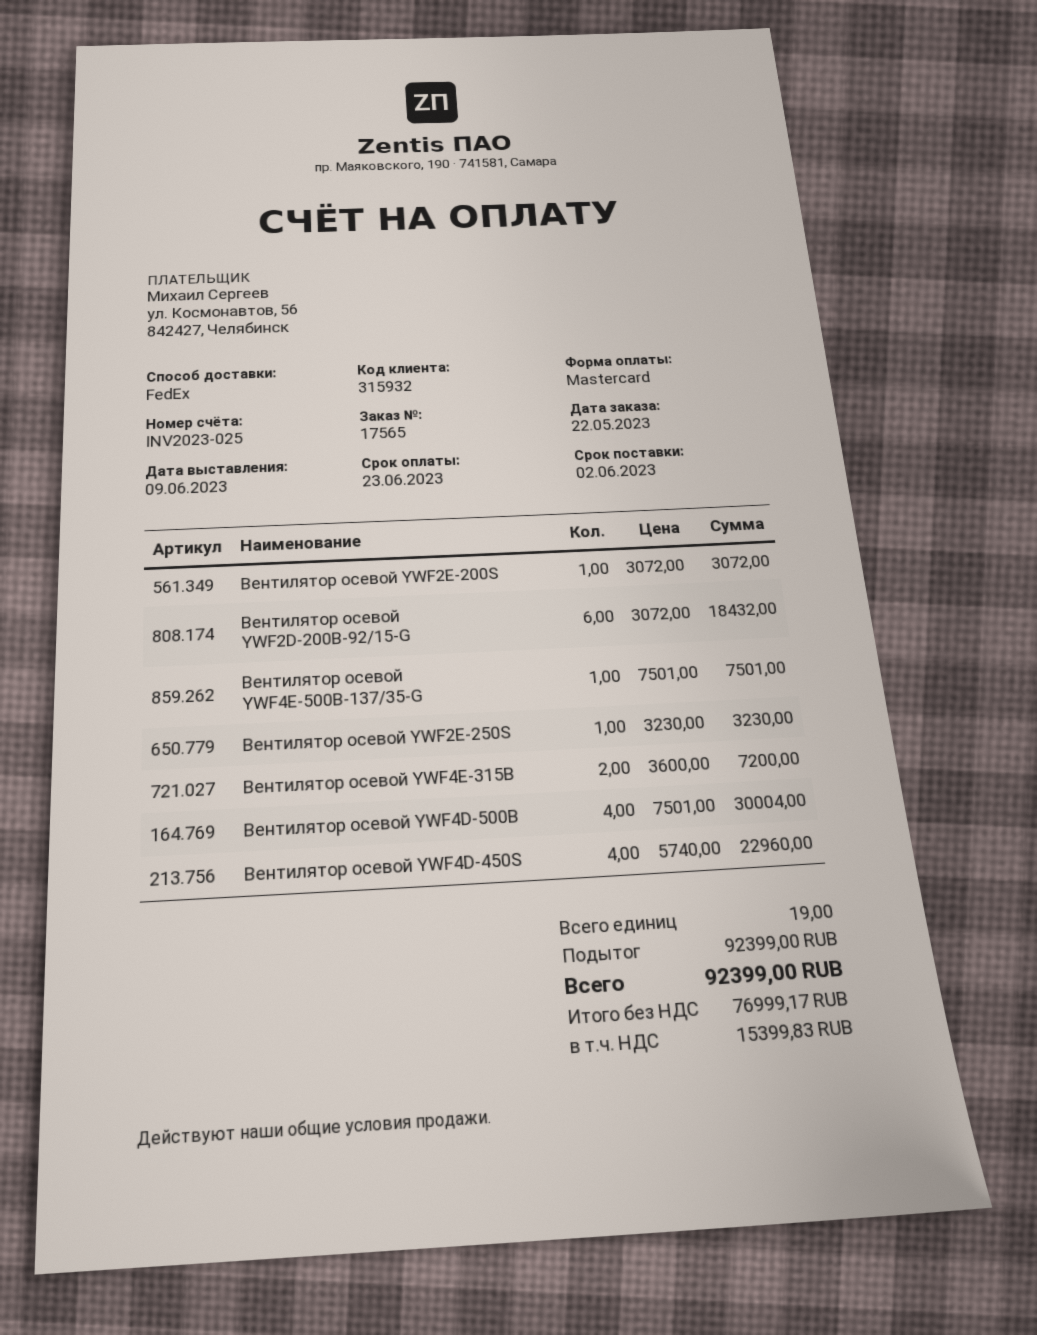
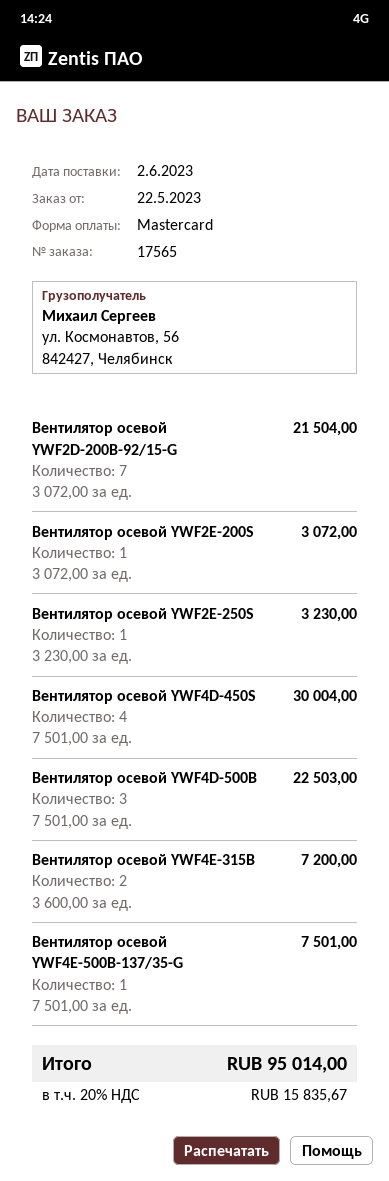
Вентилятор осевой YWF2D-200B-92/15-G: 6 x 3072.00 = 18432.00 -> 7 x 3072.00 = 21504.00
Вентилятор осевой YWF4D-500B: 4 x 7501.00 = 30004.00 -> 3 x 7501.00 = 22503.00
Вентилятор осевой YWF4D-450S: 4 x 5740.00 = 22960.00 -> 4 x 7501.00 = 30004.00
tax: 15399.83 -> 15835.67
total: 92399.00 -> 95014.00

